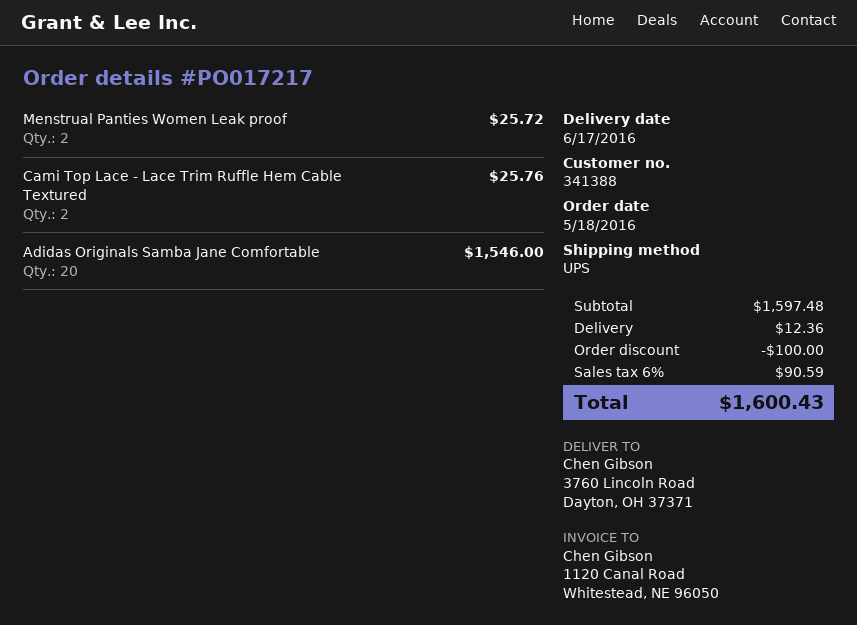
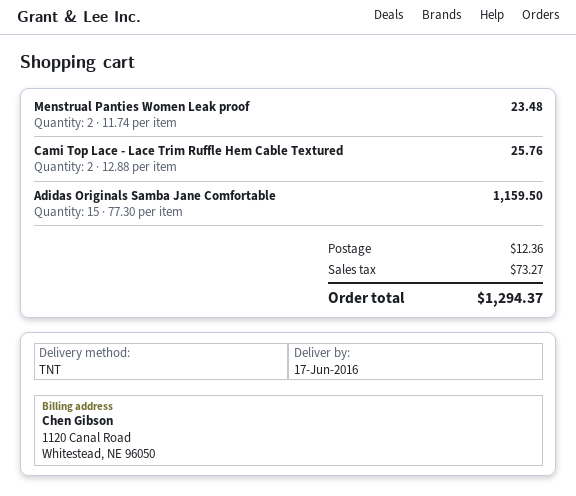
shipping method: UPS -> TNT
Menstrual Panties Women Leak proof: 2 for 25.72 -> 2 for 23.48
Adidas Originals Samba Jane Comfortable: 20 for 1546.00 -> 15 for 1159.50
discount: 100.00 -> none
tax: 90.59 -> 73.27
total: 1600.43 -> 1294.37

